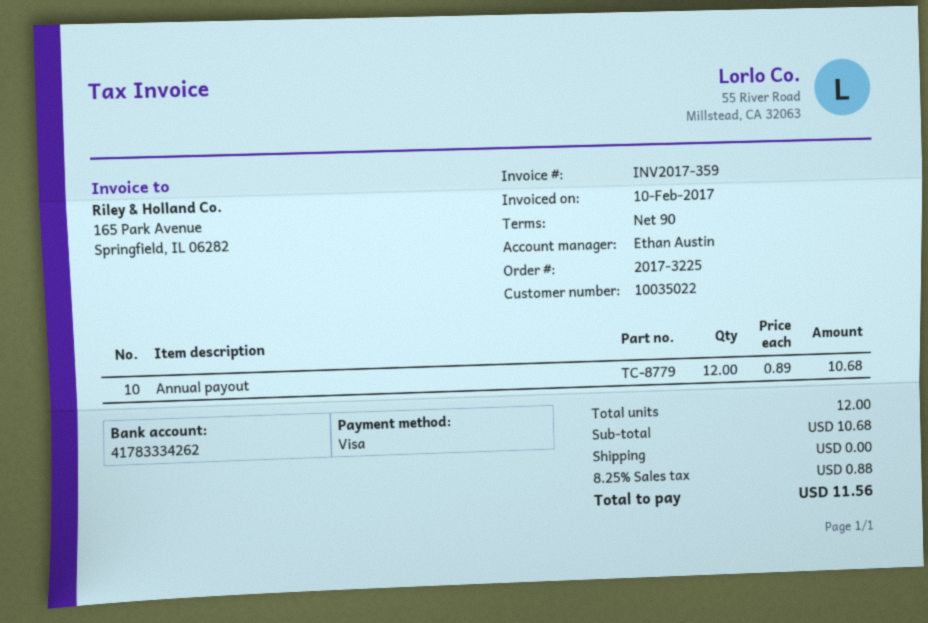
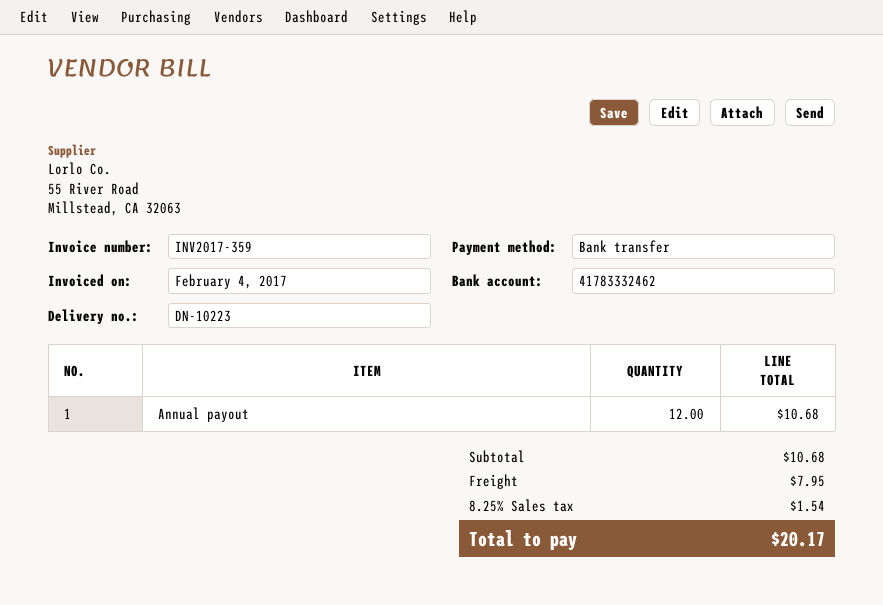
invoice date: 2017-02-10 -> 2017-02-04
payment method: Visa -> bank transfer
bank account: 41783334262 -> 41783332462
shipping: 0.00 -> 7.95
tax: 8.25% = 0.88 -> 8.25% = 1.54
total: 11.56 -> 20.17

